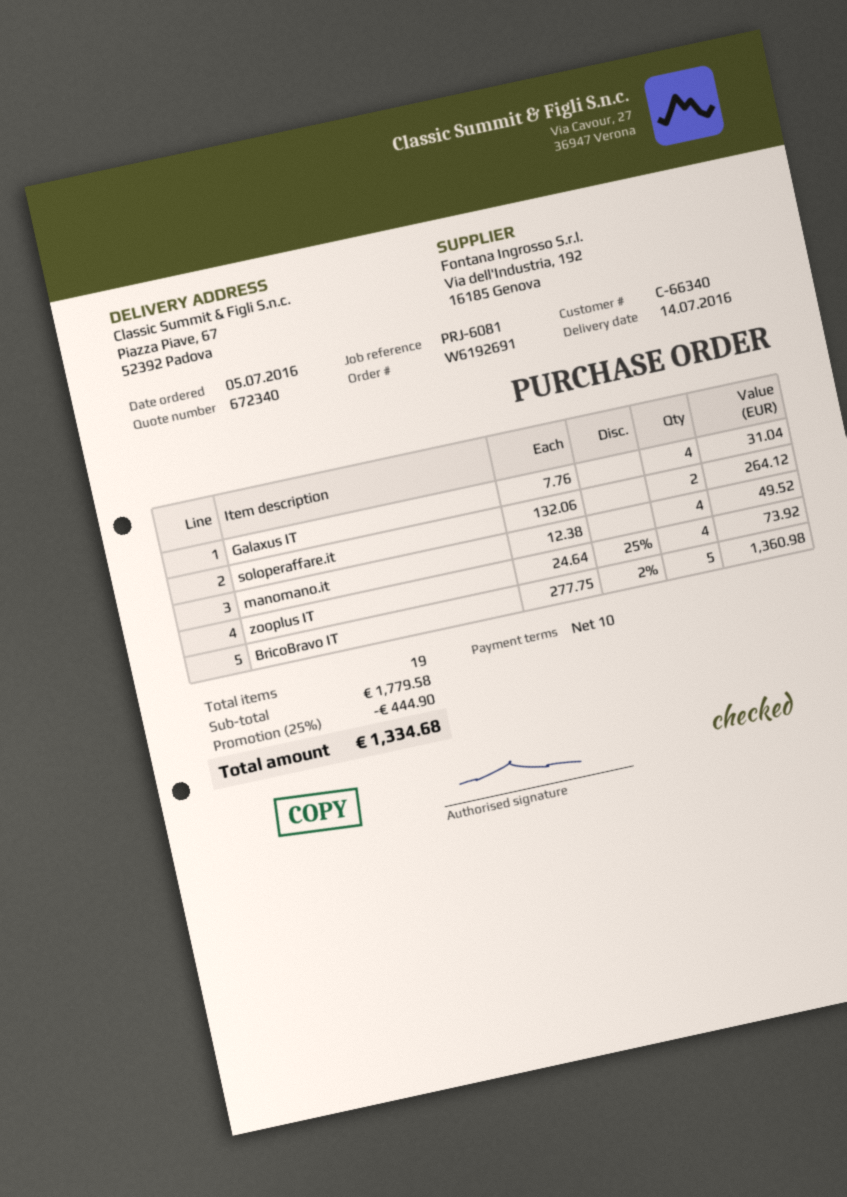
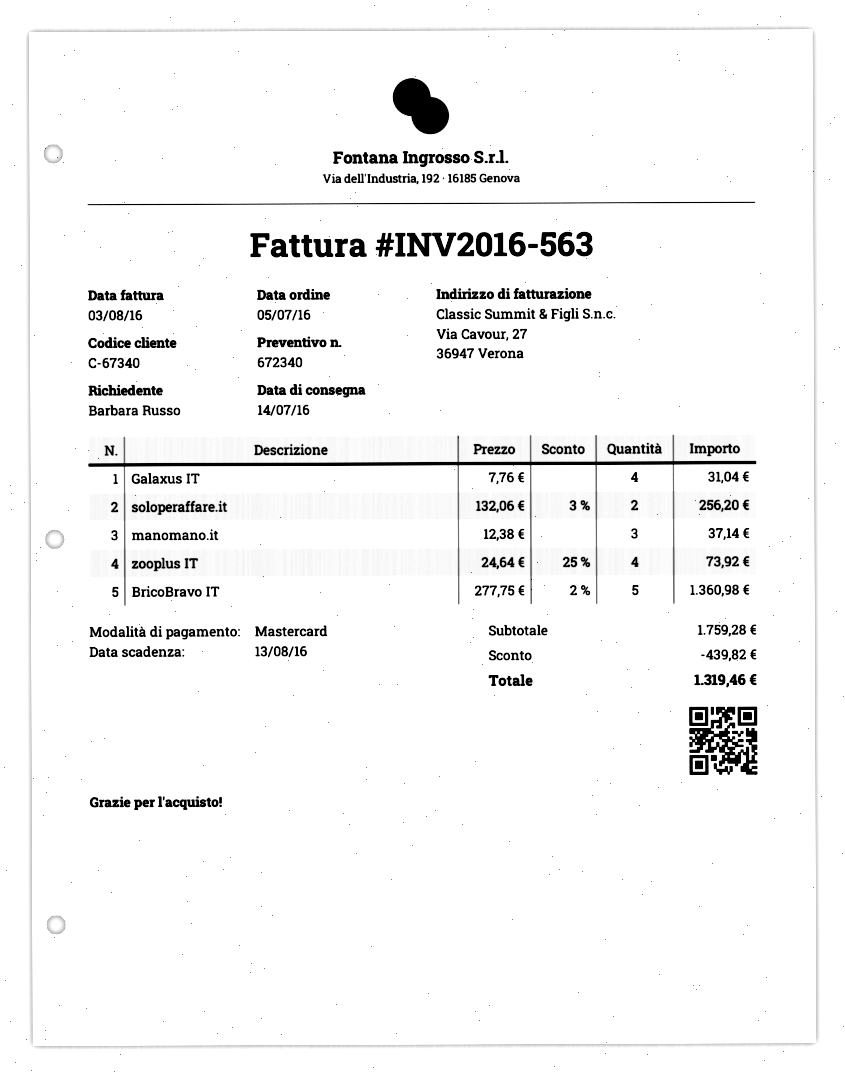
customer number: C-66340 -> C-67340
soloperaffare.it: 2 x 132.06 = 264.12 -> 2 x 132.06 - 3% = 256.20
manomano.it: 4 x 12.38 = 49.52 -> 3 x 12.38 = 37.14
subtotal: 1779.58 -> 1759.28
discount: 444.90 -> 439.82
total: 1334.68 -> 1319.46

